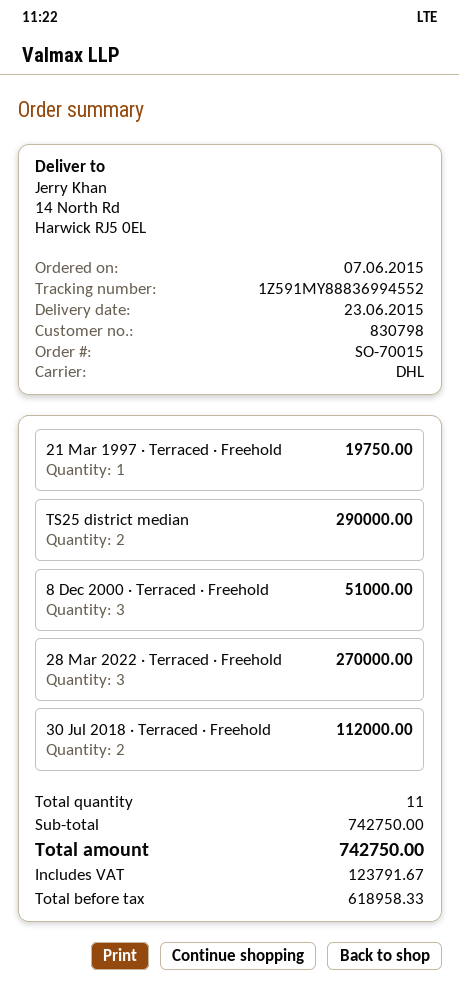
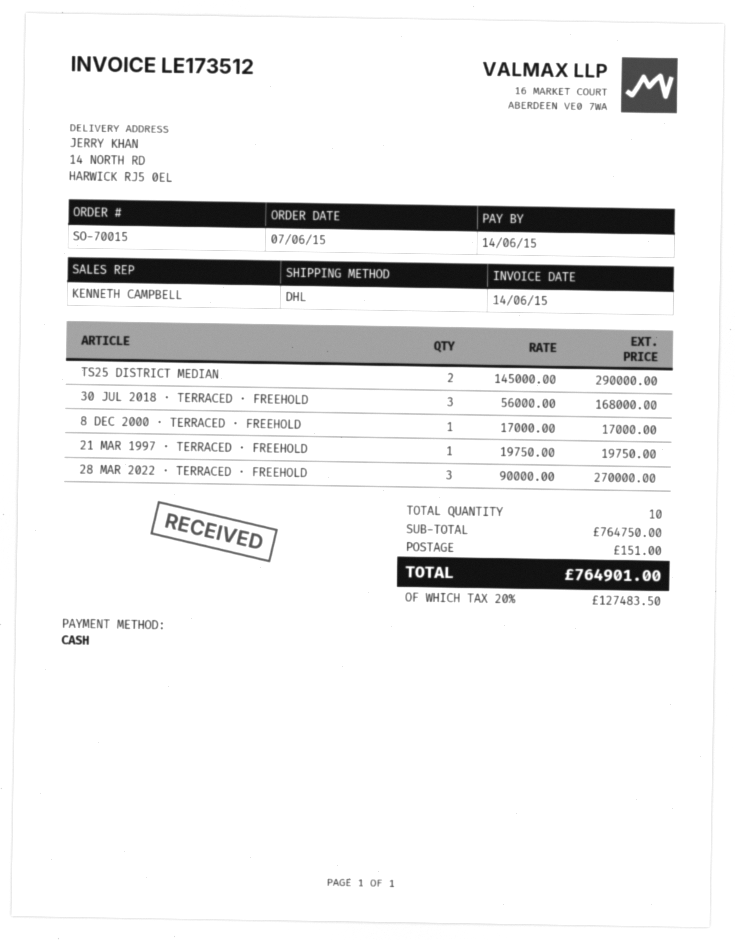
8 Dec 2000 · Terraced · Freehold: 3 for 51000.00 -> 1 for 17000.00
30 Jul 2018 · Terraced · Freehold: 2 for 112000.00 -> 3 for 168000.00
total quantity: 11 -> 10
subtotal: 742750.00 -> 764750.00
shipping: none -> 151.00
tax: 123791.67 -> 127483.50
total: 742750.00 -> 764901.00

